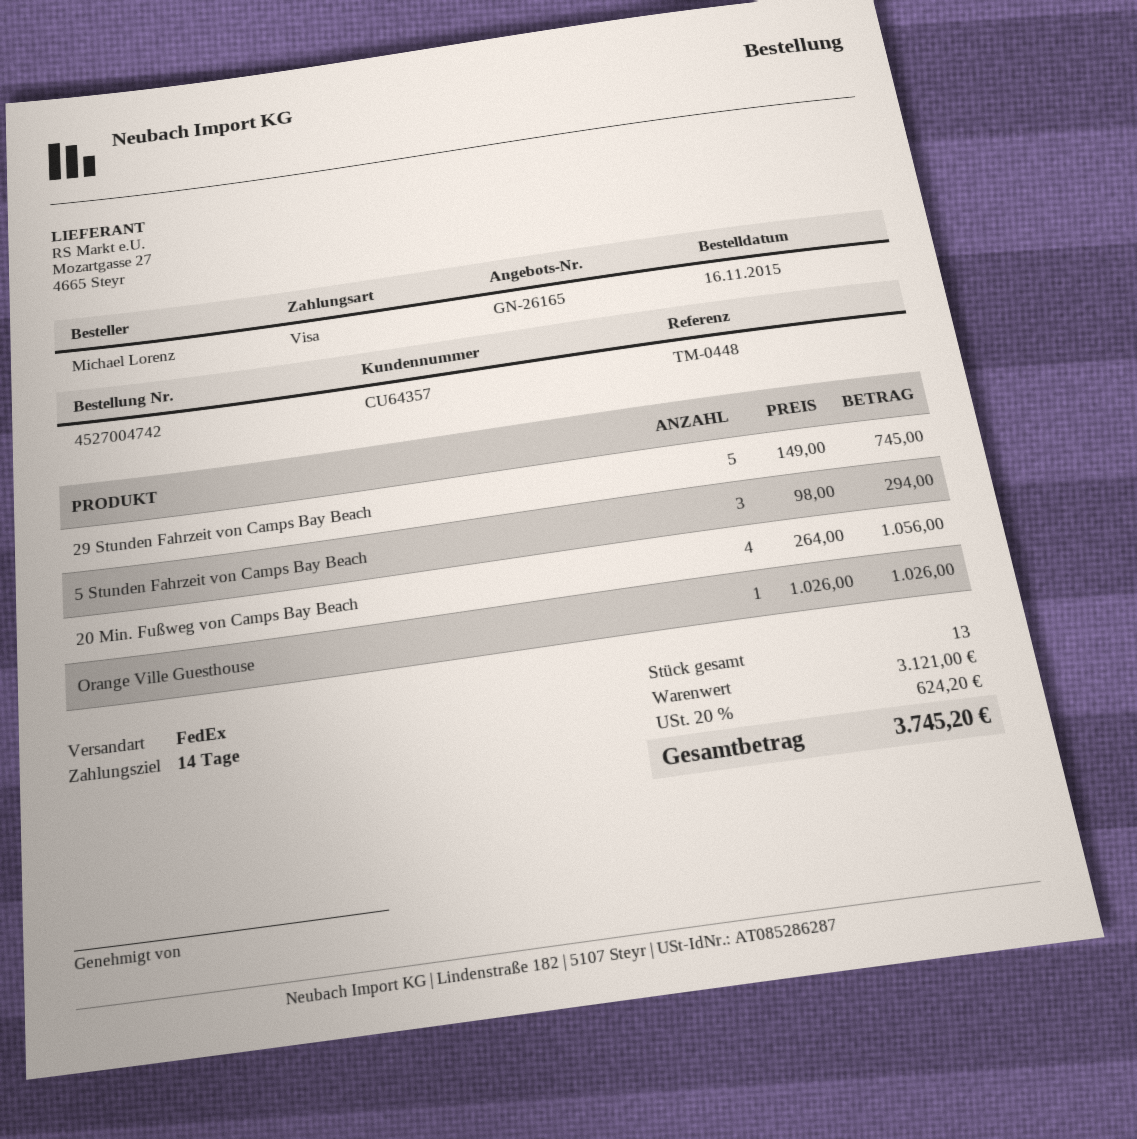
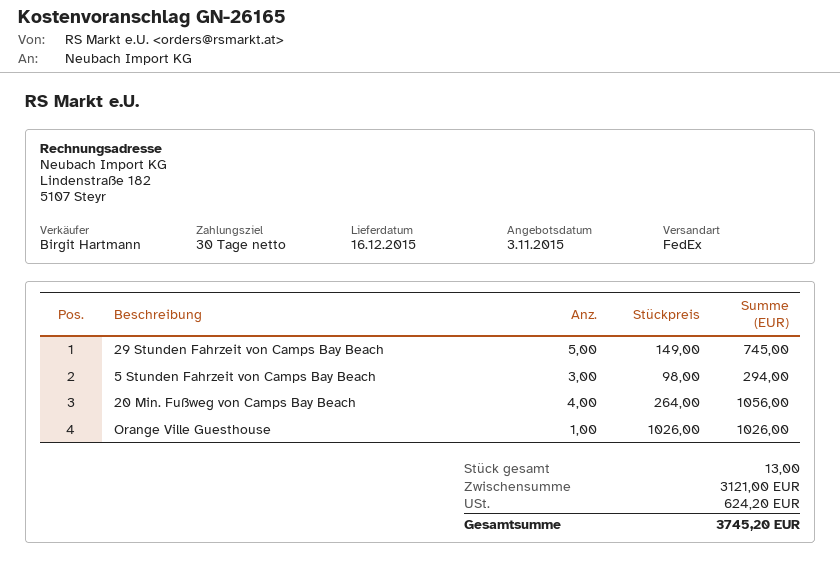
payment terms: 14 days -> 30 days

